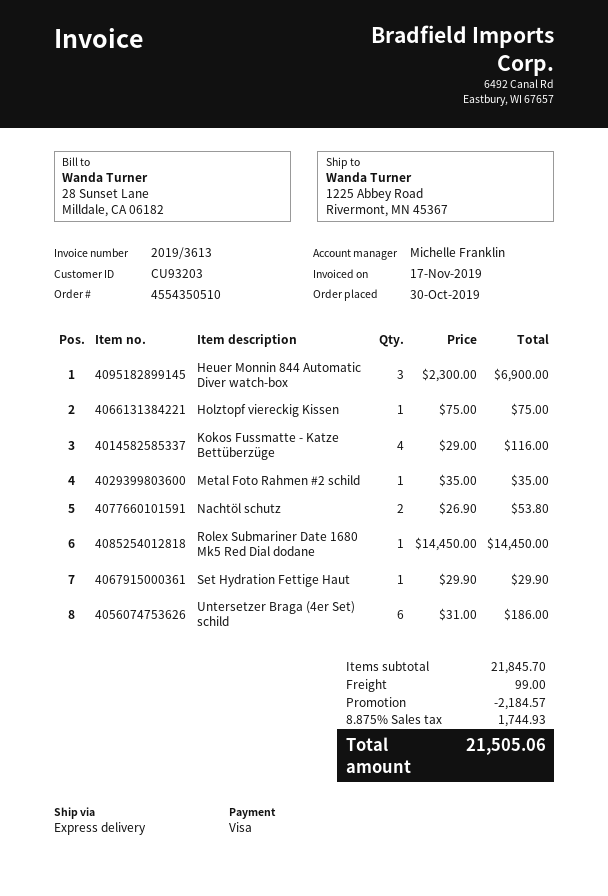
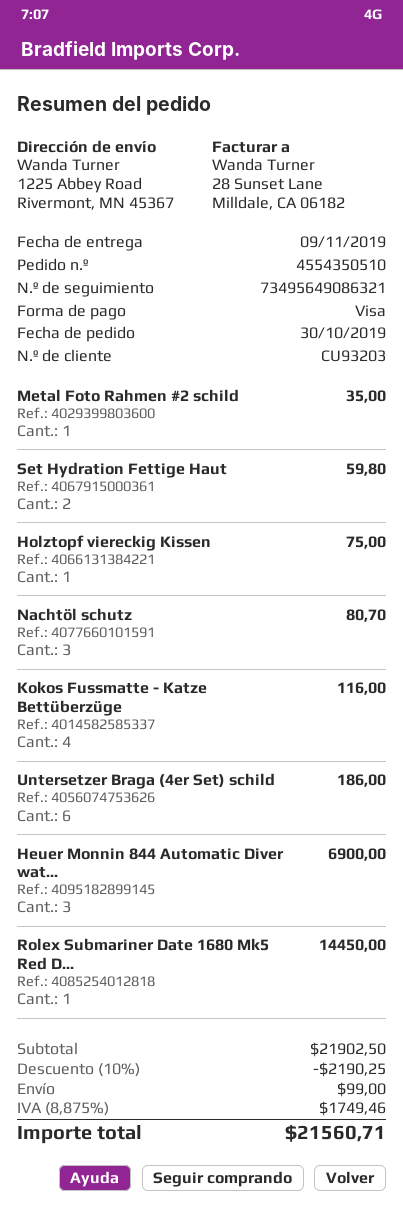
Nachtöl schutz: 2 for 53.80 -> 3 for 80.70
Set Hydration Fettige Haut: 1 for 29.90 -> 2 for 59.80
subtotal: 21845.70 -> 21902.50
discount: 2184.57 -> 2190.25
tax: 8.875% = 1744.93 -> 8.875% = 1749.46
total: 21505.06 -> 21560.71

